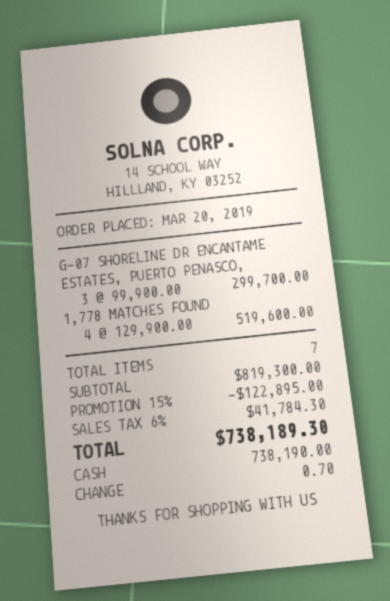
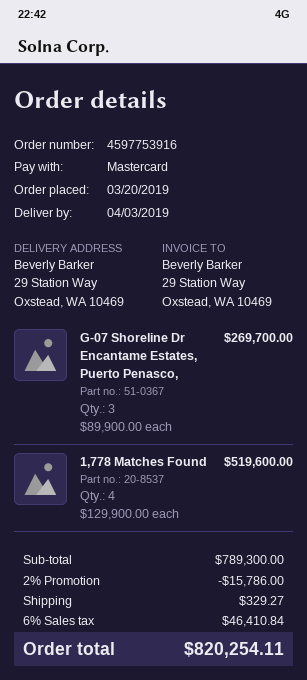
payment method: cash -> Mastercard
G-07 SHORELINE DR ENCANTAME ESTATES, PUERTO PENASCO,: 3 x 99900.00 = 299700.00 -> 3 x 89900.00 = 269700.00
subtotal: 819300.00 -> 789300.00
discount: 15% = 122895.00 -> 2% = 15786.00
shipping: none -> 329.27
tax: 6% = 41784.30 -> 6% = 46410.84
total: 738189.30 -> 820254.11

